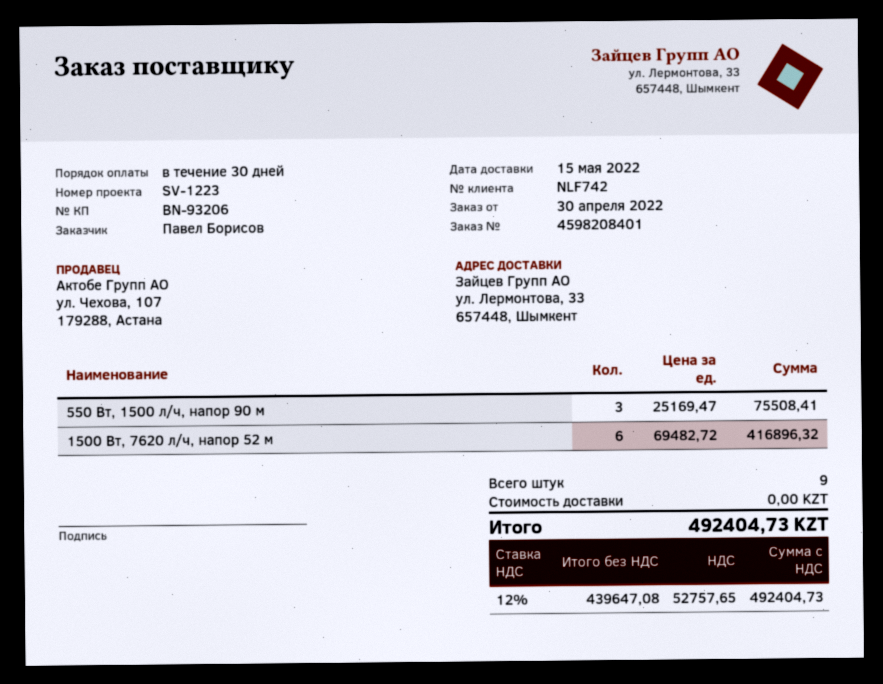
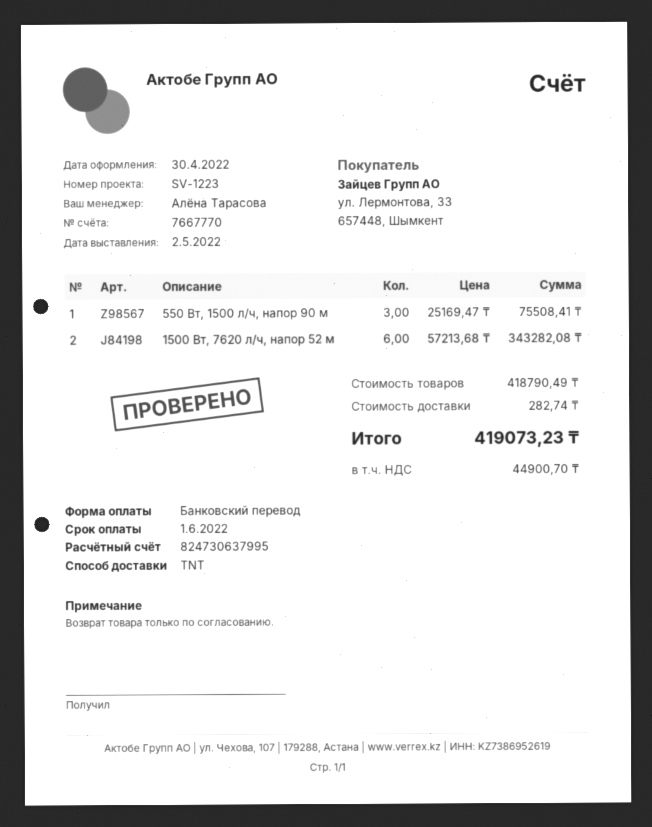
1500 Вт, 7620 л/ч, напор 52 м: 6 x 69482.72 = 416896.32 -> 6 x 57213.68 = 343282.08
shipping: 0.00 -> 282.74
tax: 52757.65 -> 44900.70
total: 492404.73 -> 419073.23

